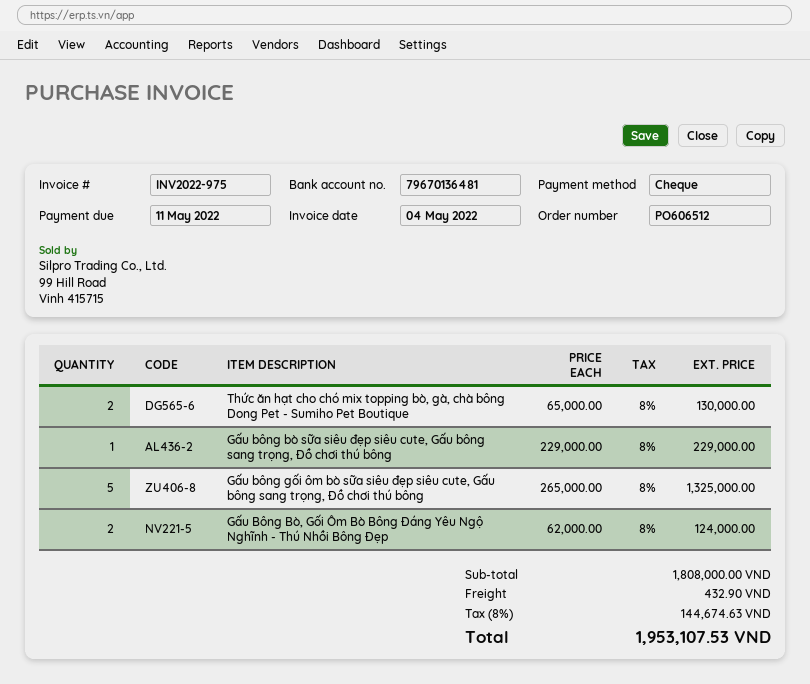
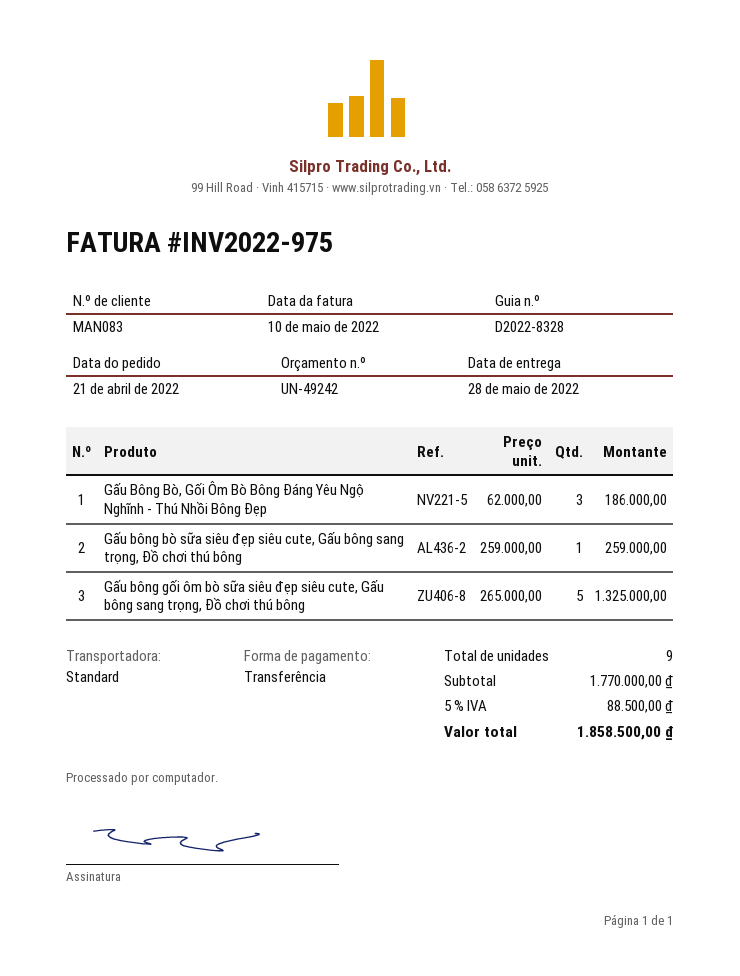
invoice date: 2022-05-04 -> 2022-05-10
payment method: cheque -> bank transfer
Thức ăn hạt cho chó mix topping bò, gà, chà bông Dong Pet - Sumiho Pet Boutique: 2 x 65000.00 = 130000.00 -> none
Gấu bông bò sữa siêu đẹp siêu cute, Gấu bông sang trọng, Đồ chơi thú bông: 1 x 229000.00 = 229000.00 -> 1 x 259000.00 = 259000.00
Gấu Bông Bò, Gối Ôm Bò Bông Đáng Yêu Ngộ Nghĩnh - Thú Nhồi Bông Đẹp: 2 x 62000.00 = 124000.00 -> 3 x 62000.00 = 186000.00
subtotal: 1808000.00 -> 1770000.00
shipping: 432.90 -> none
tax: 8% = 144674.63 -> 5% = 88500.00
total: 1953107.53 -> 1858500.00

